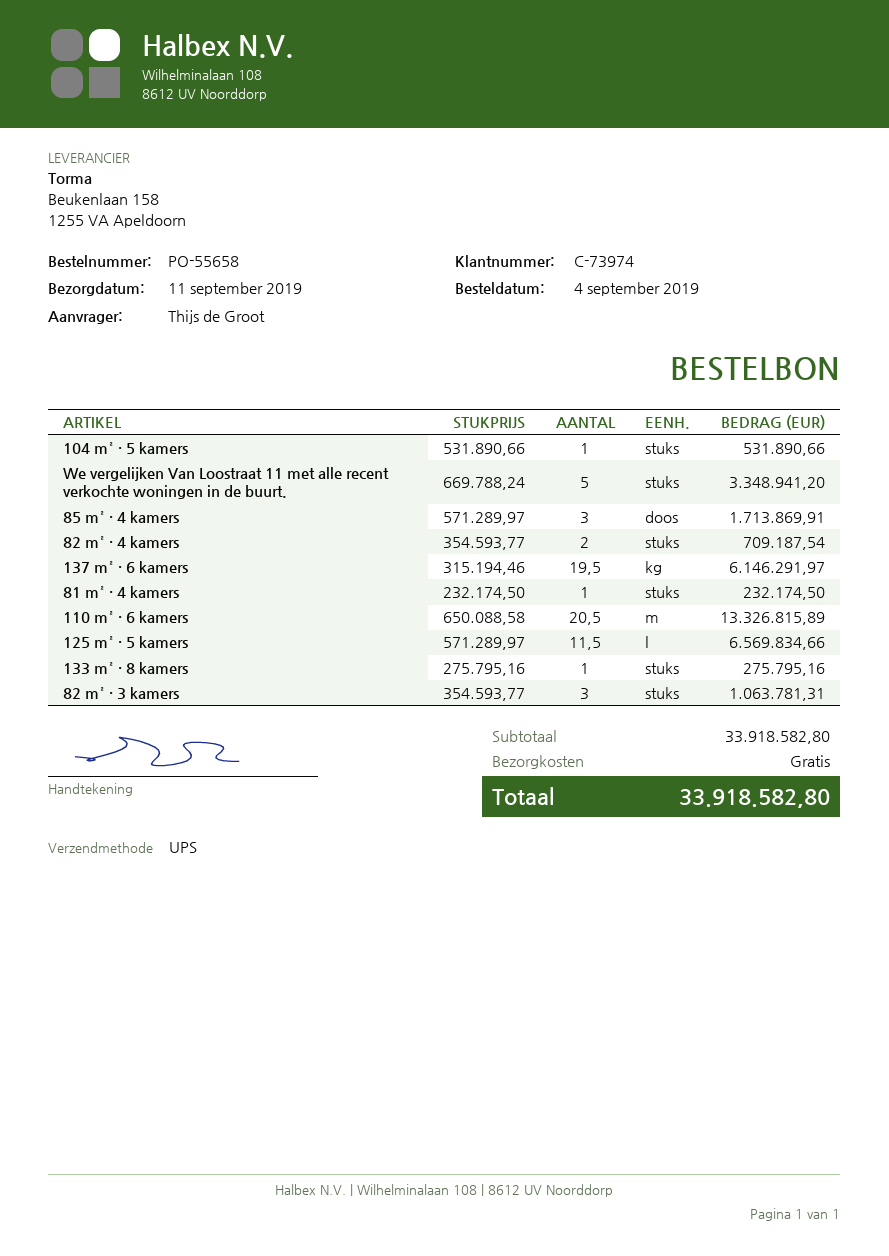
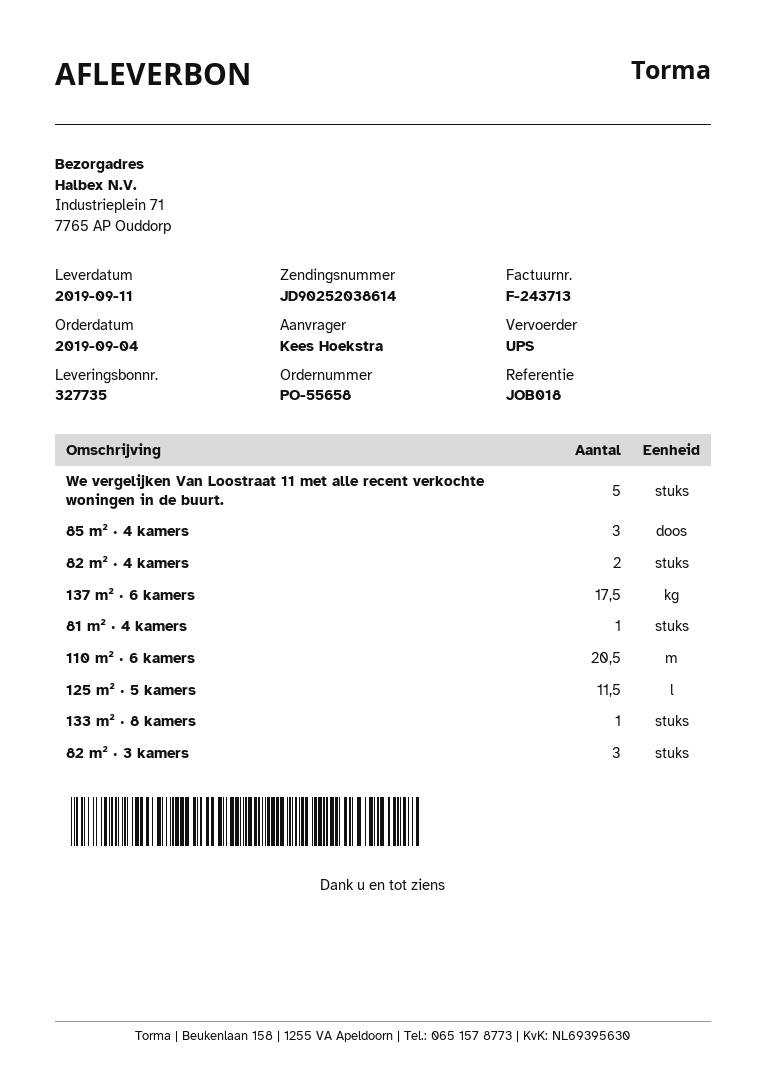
ordered by: Thijs de Groot -> Kees Hoekstra
104 m² · 5 kamers: 1 -> none
137 m² · 6 kamers: 19.5 -> 17.5

